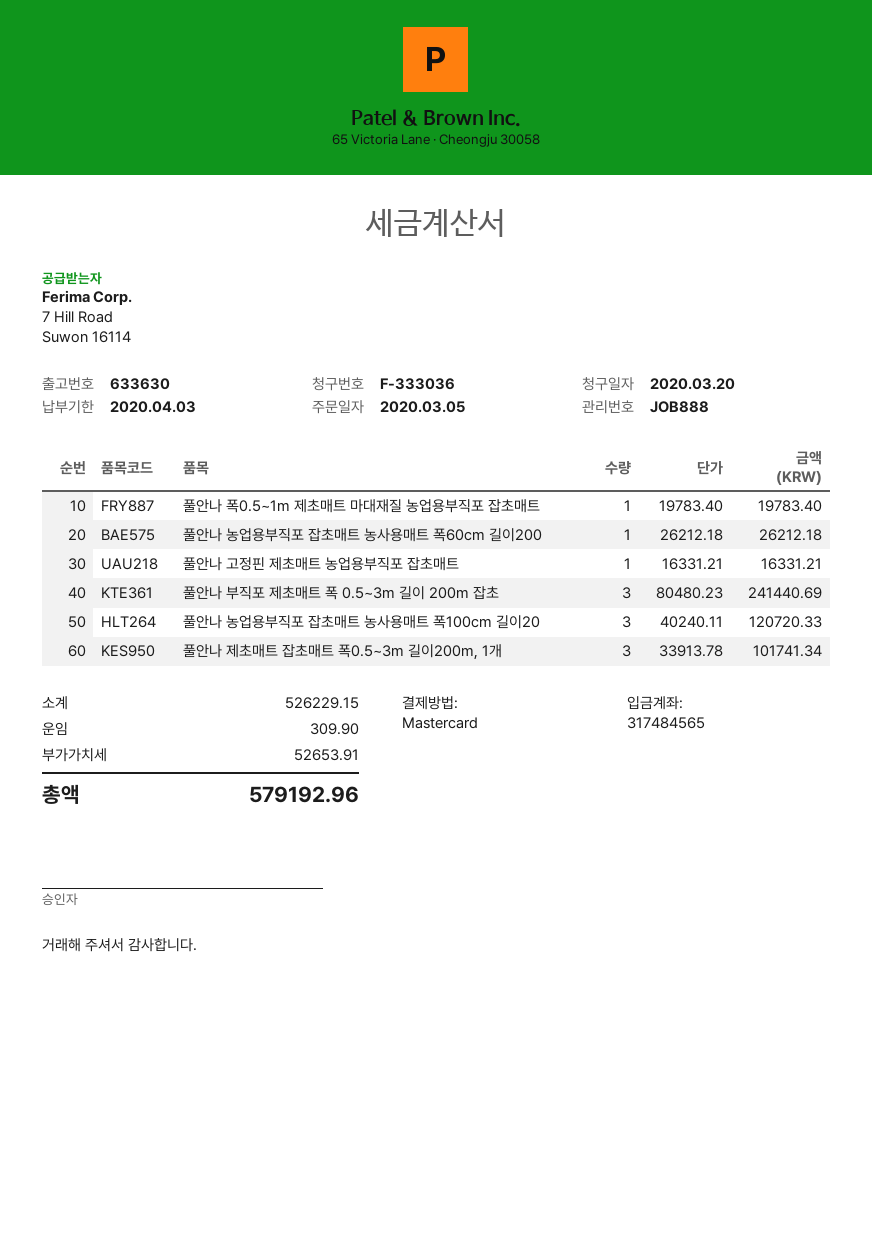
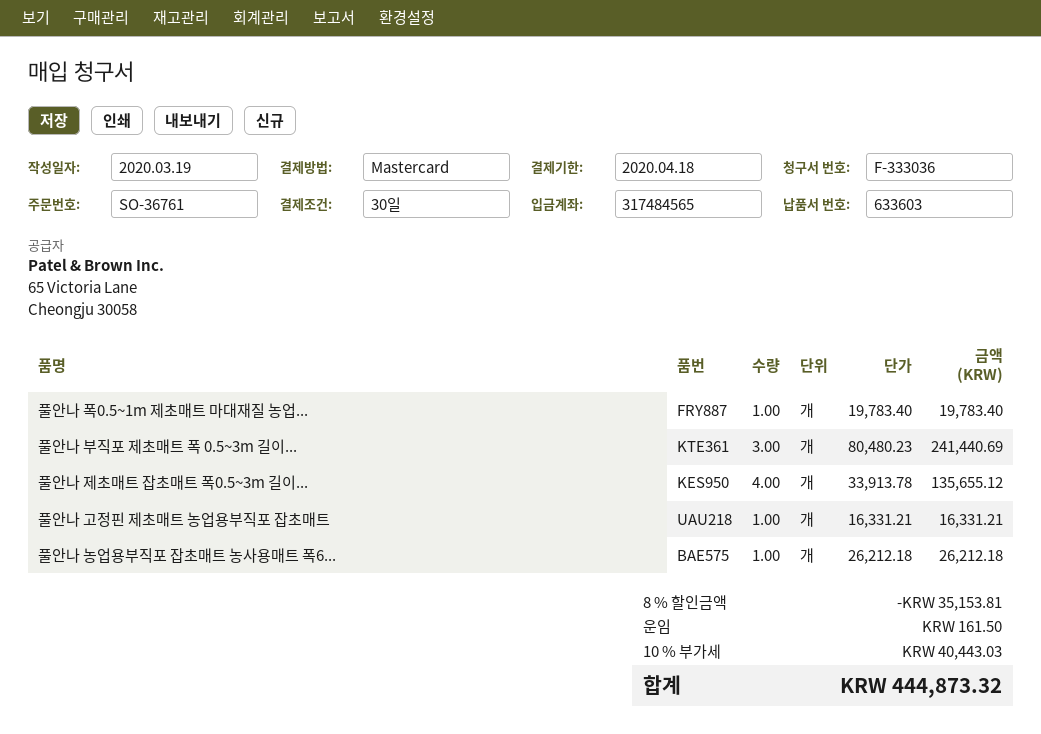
delivery note number: 633630 -> 633603
invoice date: 2020-03-20 -> 2020-03-19
due date: 2020-04-03 -> 2020-04-18
풀안나 농업용부직포 잡초매트 농사용매트 폭100cm 길이20: 3 x 40240.11 = 120720.33 -> none
풀안나 제초매트 잡초매트 폭0.5~3m 길이200m, 1개: 3 x 33913.78 = 101741.34 -> 4 x 33913.78 = 135655.12
discount: none -> 8% = 35153.81
shipping: 309.90 -> 161.50
tax: 52653.91 -> 40443.03
total: 579192.96 -> 444873.32

